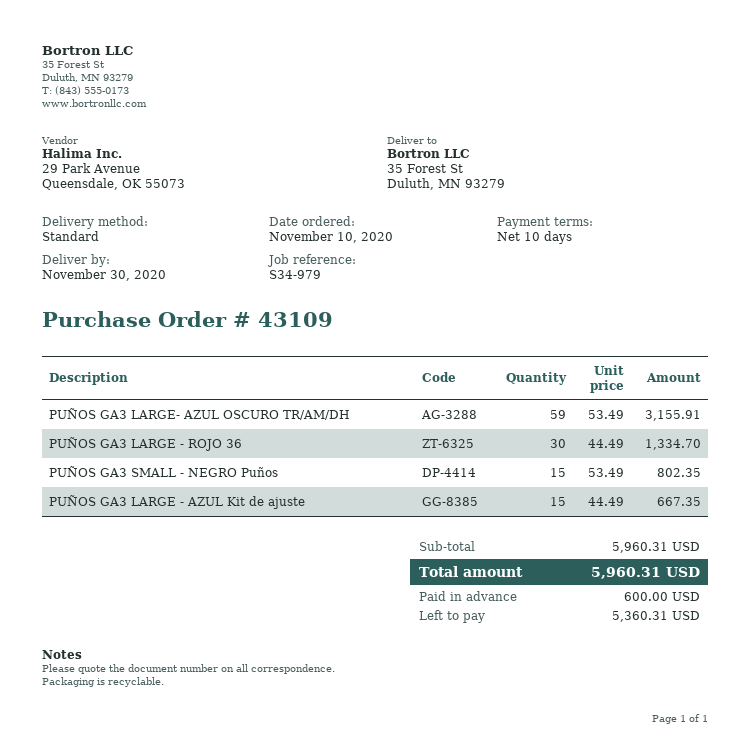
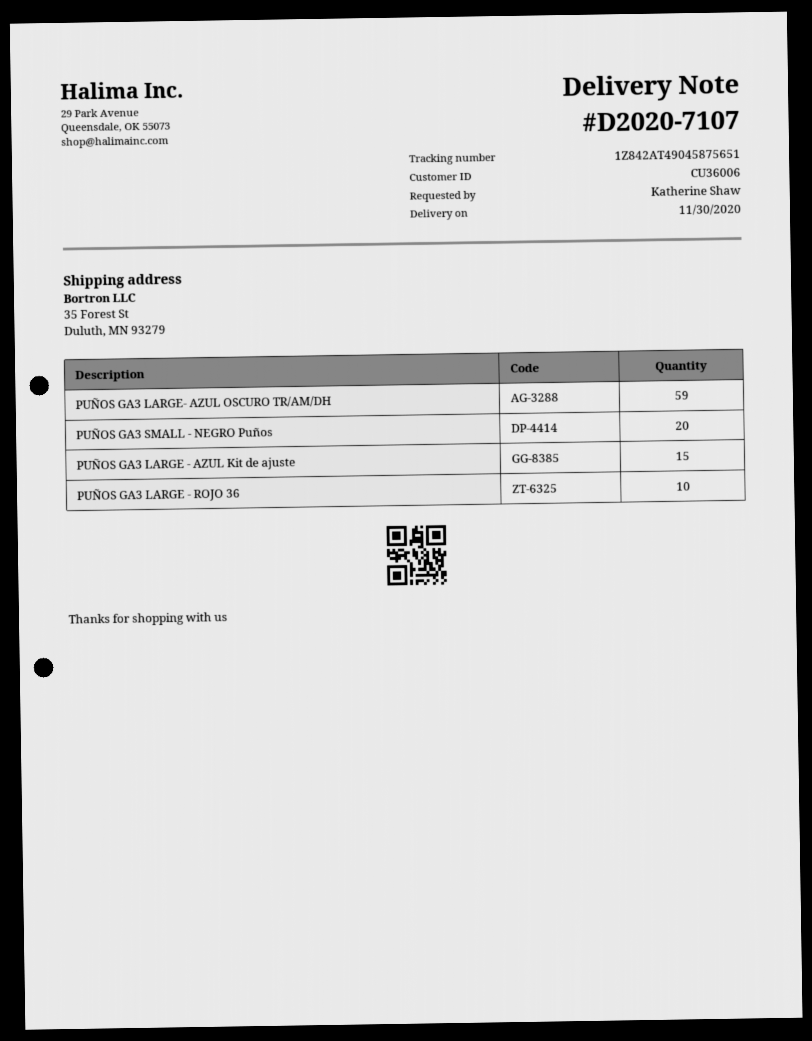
PUÑOS GA3 LARGE - ROJO 36: 30 -> 10
PUÑOS GA3 SMALL - NEGRO Puños: 15 -> 20

